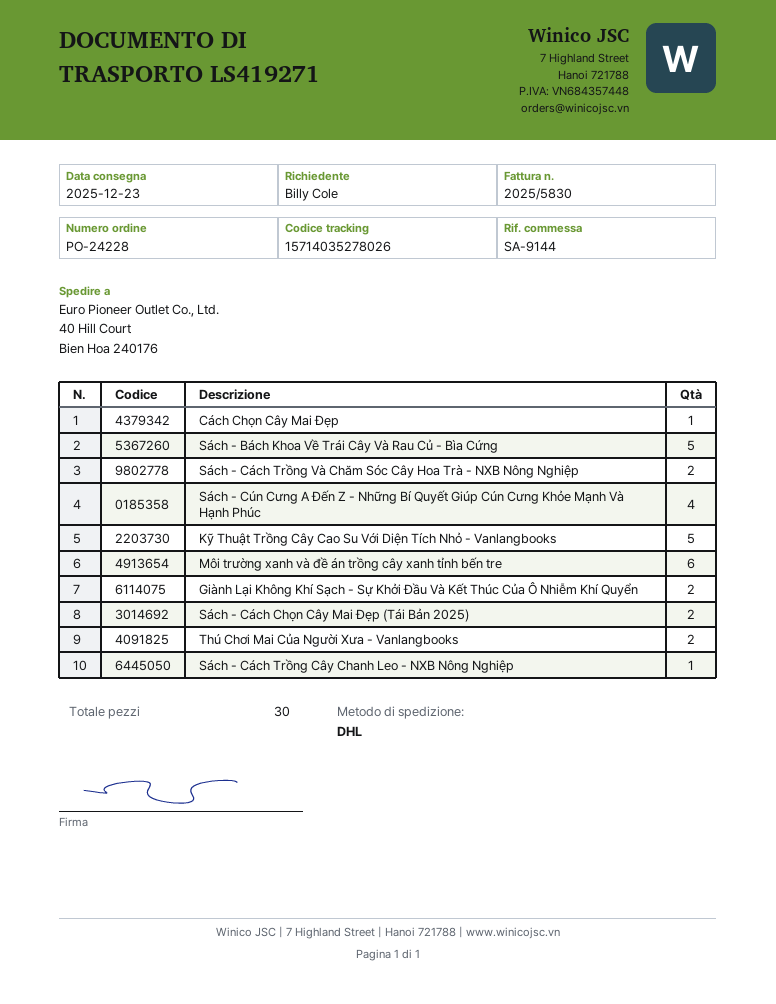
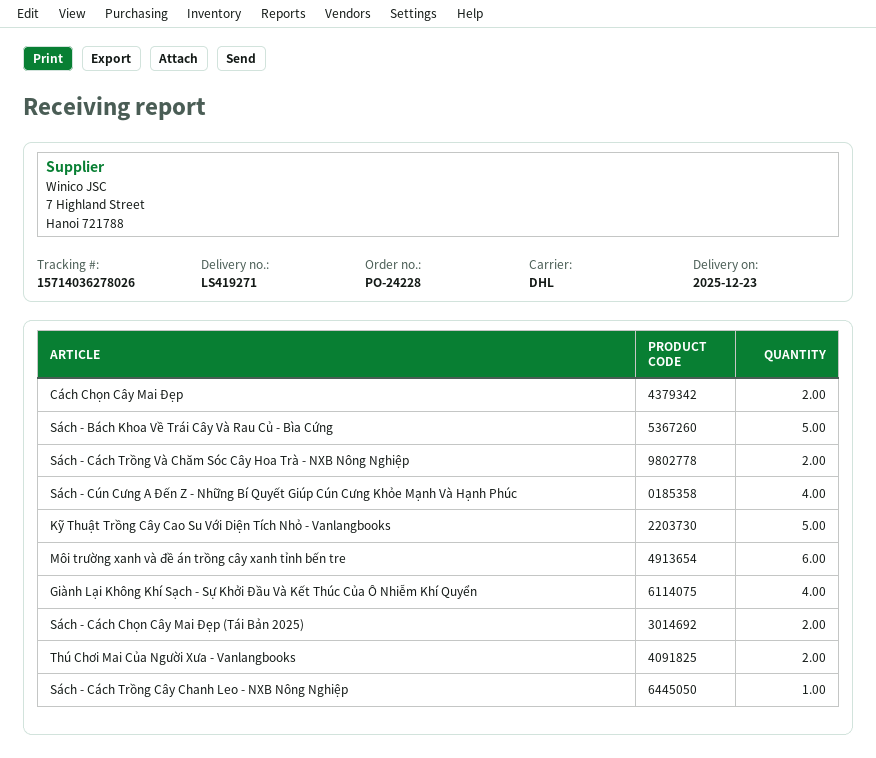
tracking number: 15714035278026 -> 15714036278026
Cách Chọn Cây Mai Đẹp: 1 -> 2
Giành Lại Không Khí Sạch - Sự Khởi Đầu Và Kết Thúc Của Ô Nhiễm Khí Quyển: 2 -> 4

